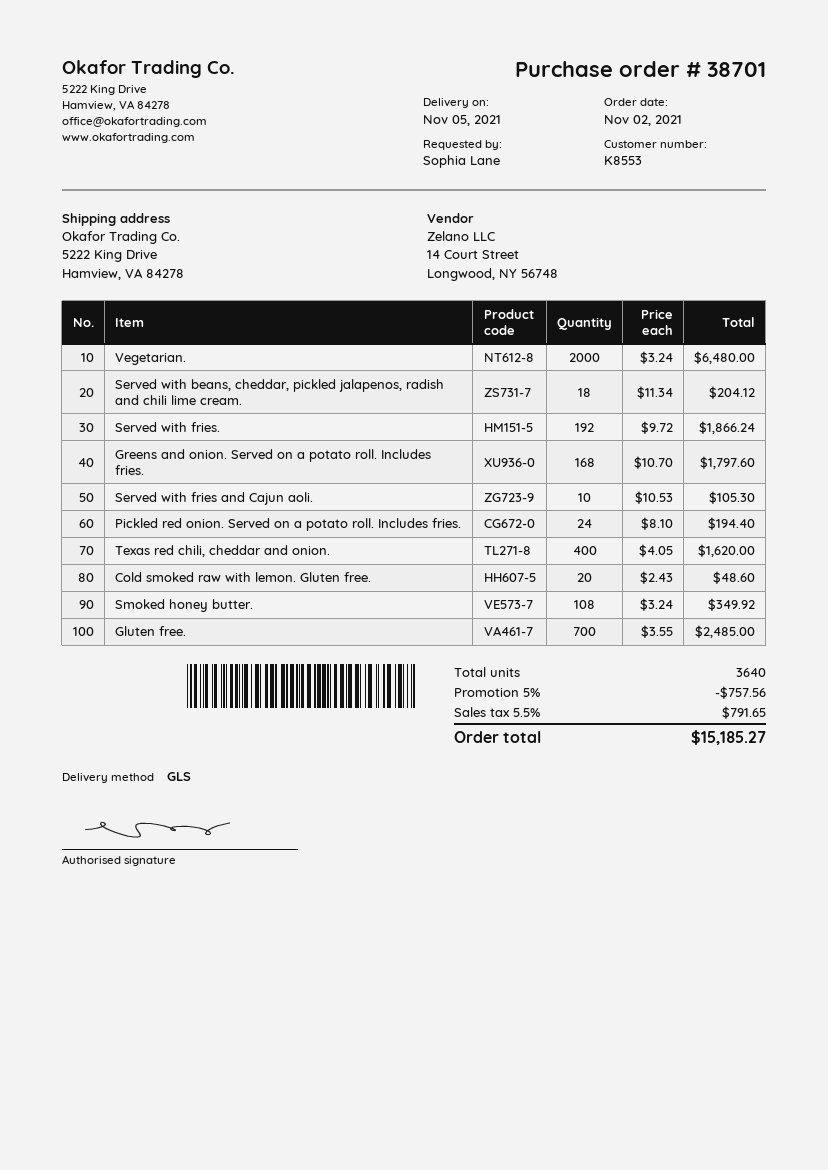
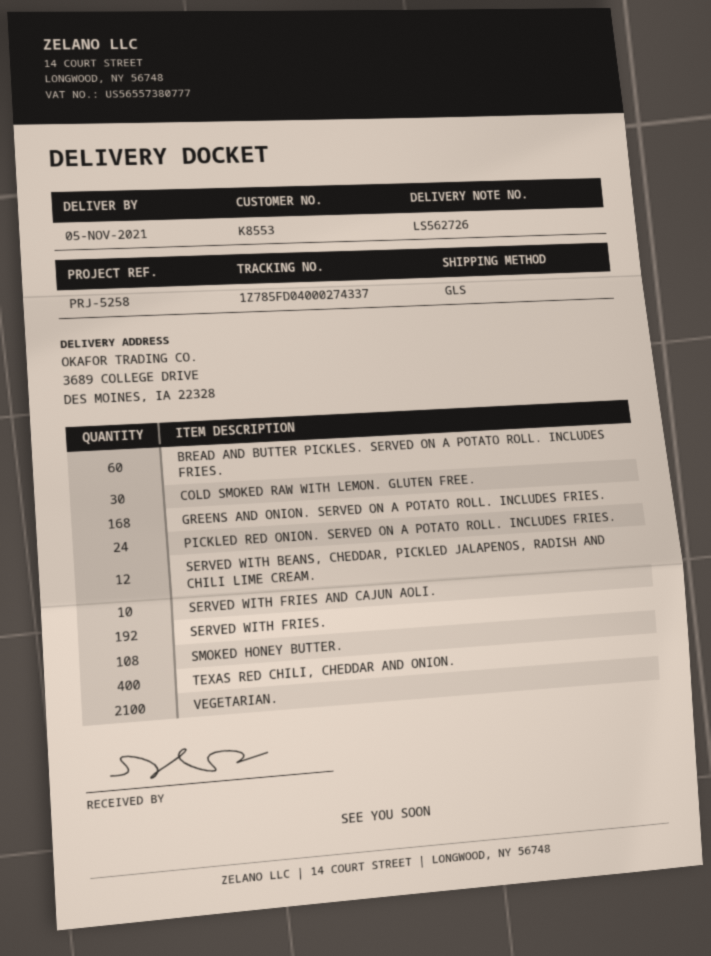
ship to: 5222 King Drive, Hamview, VA 84278 -> 3689 COLLEGE DRIVE, DES MOINES, IA 22328
Vegetarian.: 2000 -> 2100
Served with beans, cheddar, pickled jalapenos, radish and chili lime cream.: 18 -> 12
Cold smoked raw with lemon. Gluten free.: 20 -> 30
Gluten free.: 700 -> none
BREAD AND BUTTER PICKLES. SERVED ON A POTATO ROLL. INCLUDES FRIES.: none -> 60

